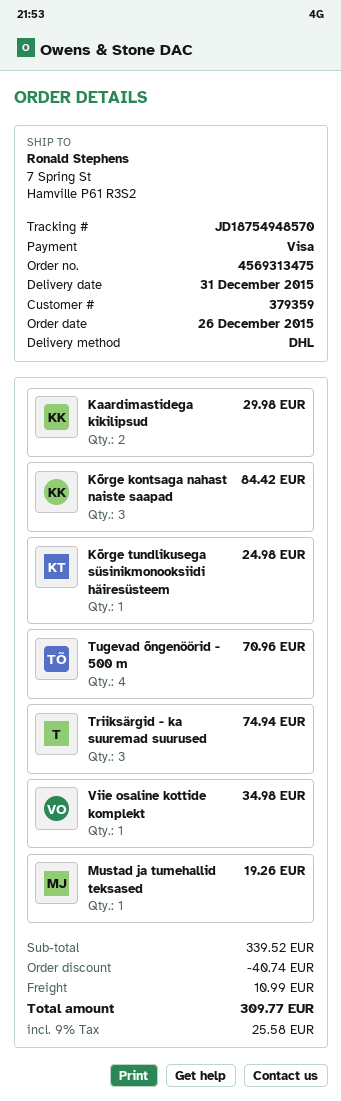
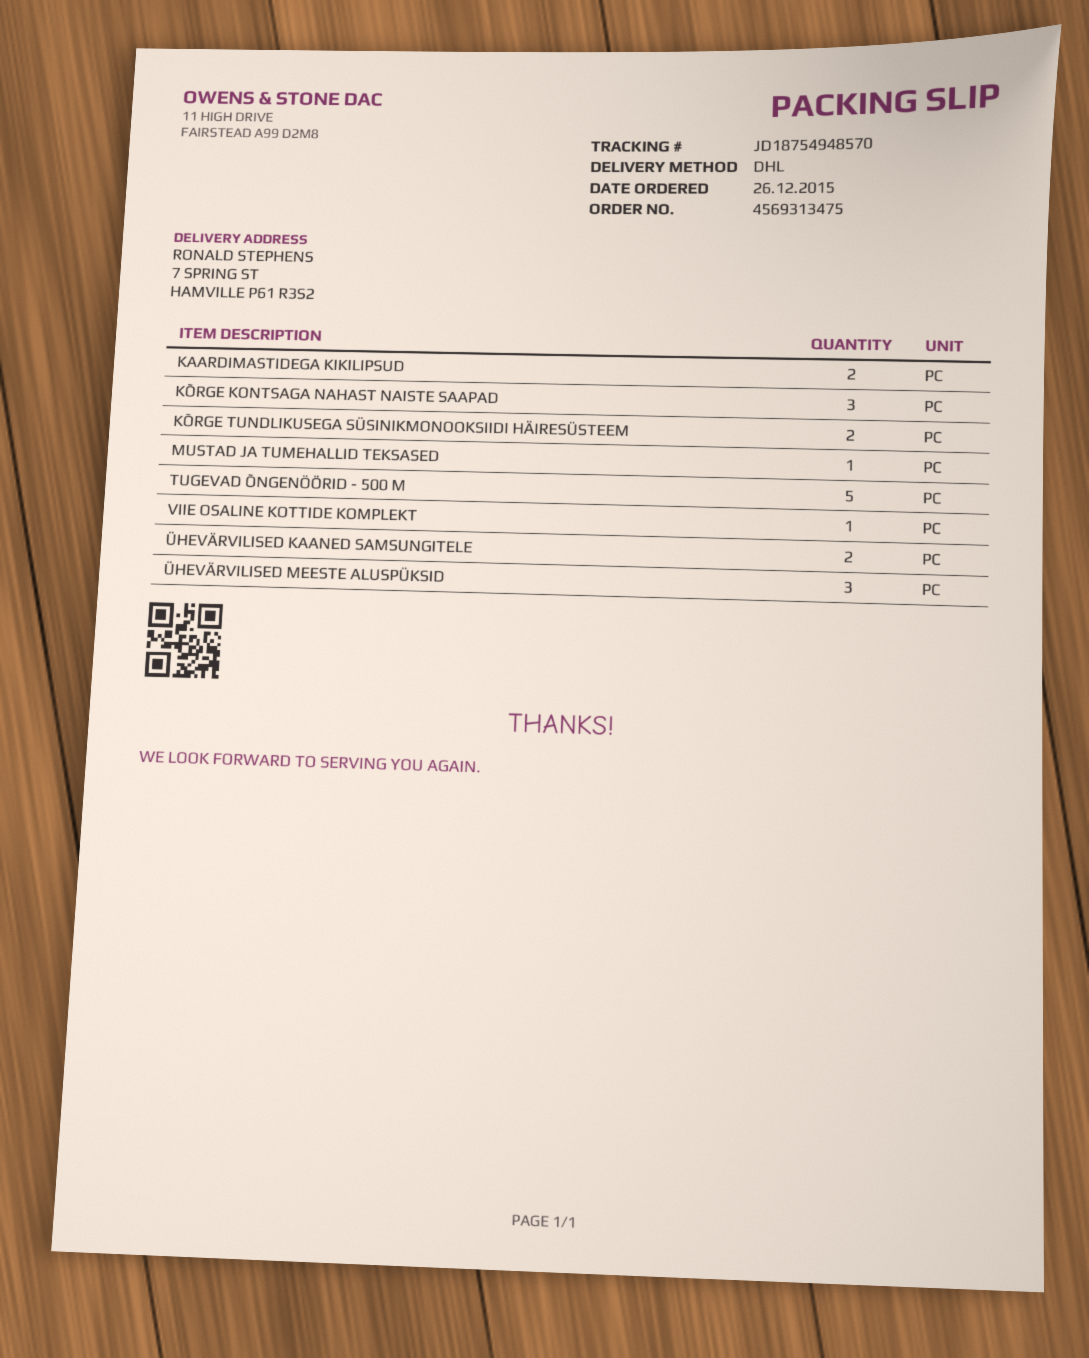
Kõrge tundlikusega süsinikmonooksiidi häiresüsteem: 1 -> 2
Tugevad õngenöörid - 500 m: 4 -> 5
Triiksärgid - ka suuremad suurused: 3 -> none
ÜHEVÄRVILISED KAANED SAMSUNGITELE: none -> 2
ÜHEVÄRVILISED MEESTE ALUSPÜKSID: none -> 3

